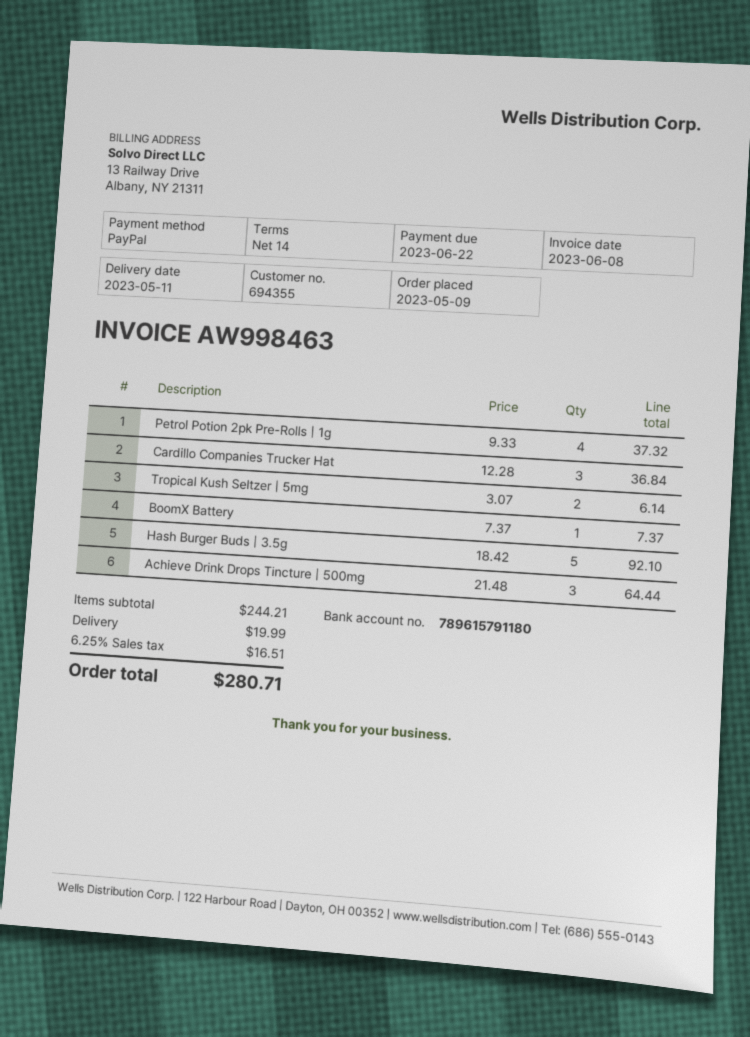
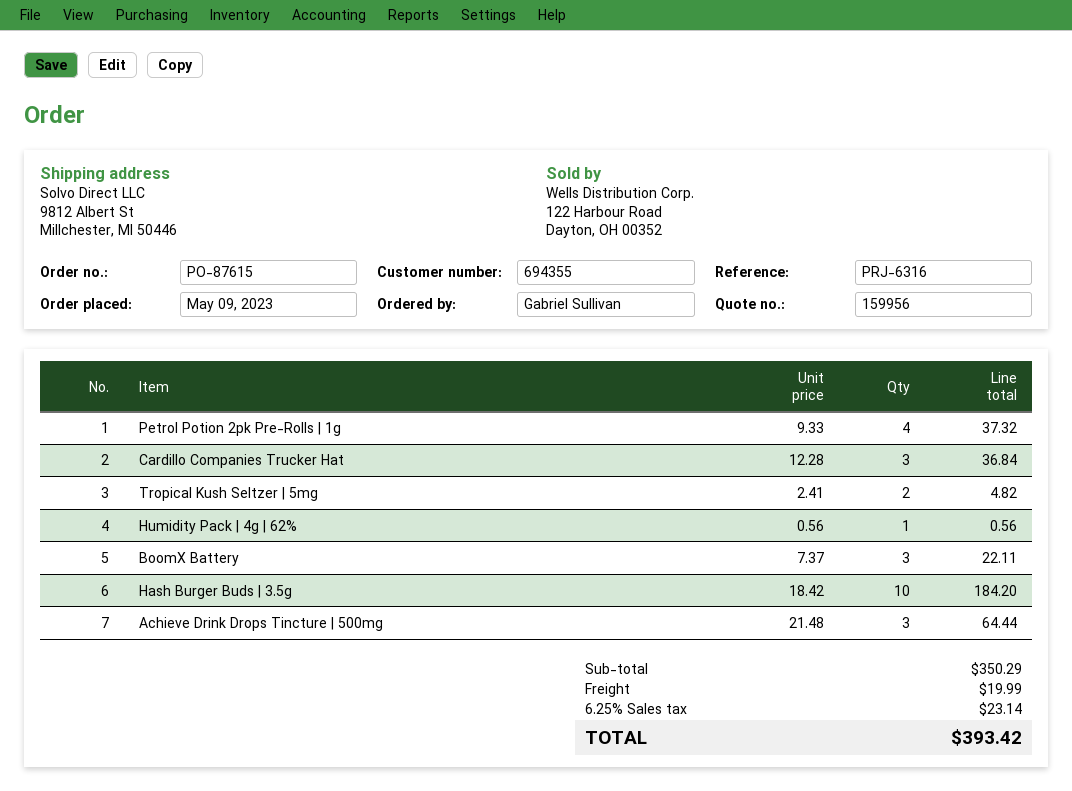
Tropical Kush Seltzer | 5mg: 2 x 3.07 = 6.14 -> 2 x 2.41 = 4.82
BoomX Battery: 1 x 7.37 = 7.37 -> 3 x 7.37 = 22.11
Hash Burger Buds | 3.5g: 5 x 18.42 = 92.10 -> 10 x 18.42 = 184.20
Humidity Pack | 4g | 62%: none -> 1 x 0.56 = 0.56
subtotal: 244.21 -> 350.29
tax: 6.25% = 16.51 -> 6.25% = 23.14
total: 280.71 -> 393.42

